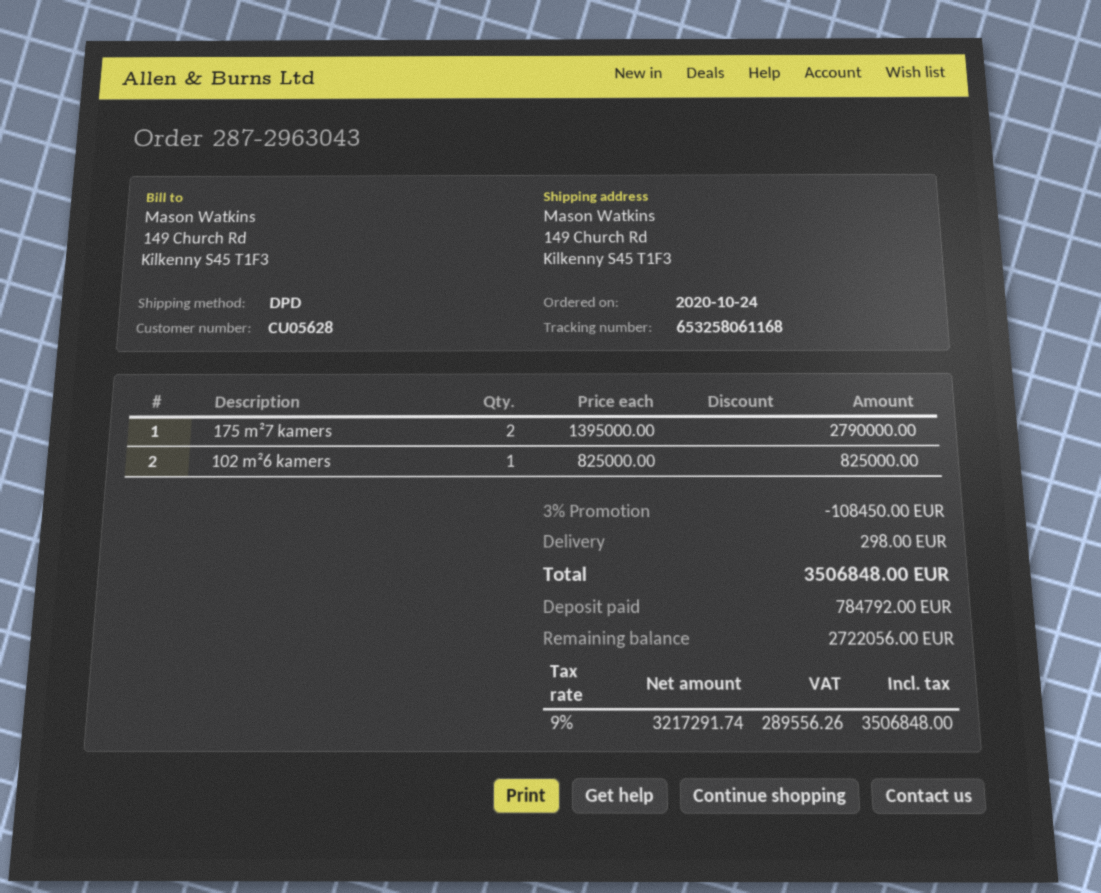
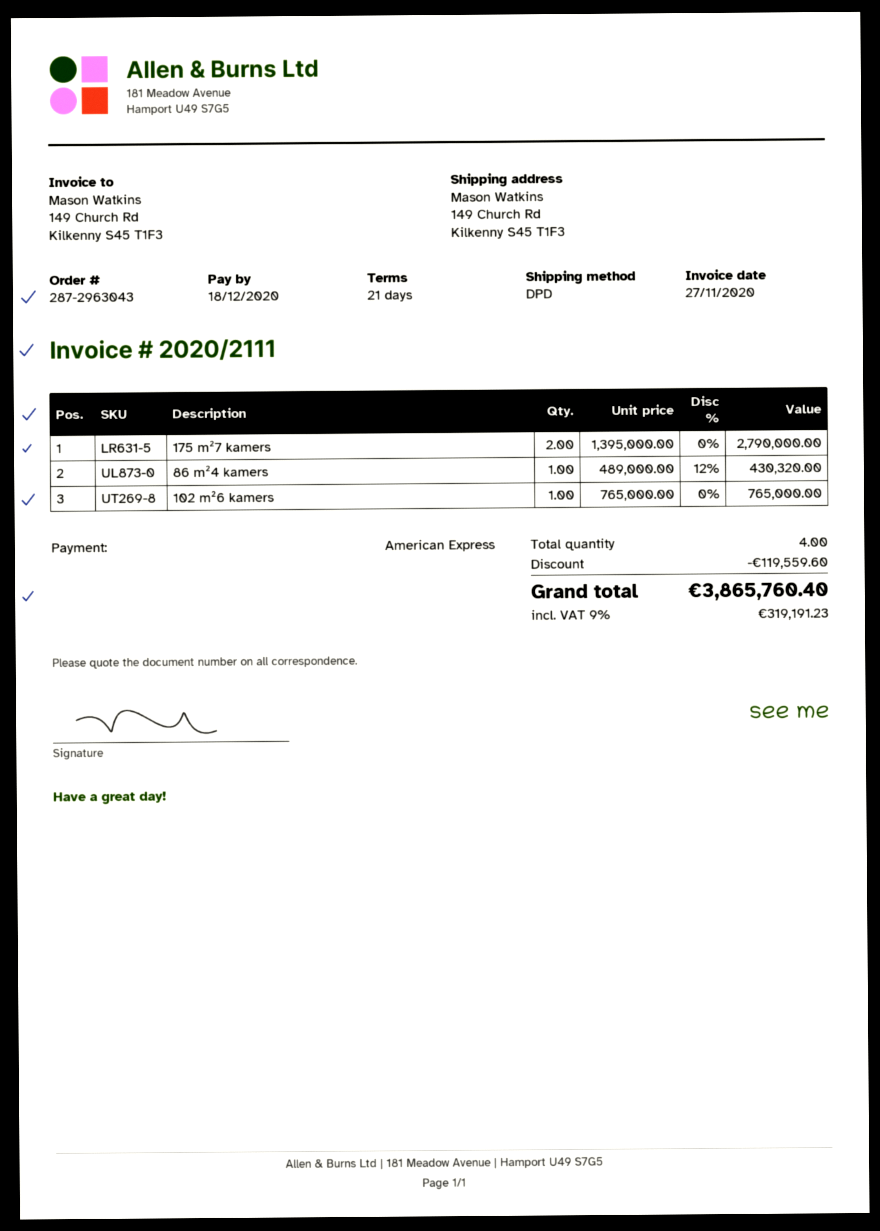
102 m²6 kamers: 1 x 825000.00 = 825000.00 -> 1 x 765000.00 = 765000.00
86 m²4 kamers: none -> 1 x 489000.00 - 12% = 430320.00
discount: 108450.00 -> 119559.60
shipping: 298.00 -> none
tax: 9% = 289556.26 -> 9% = 319191.23
total: 3506848.00 -> 3865760.40

